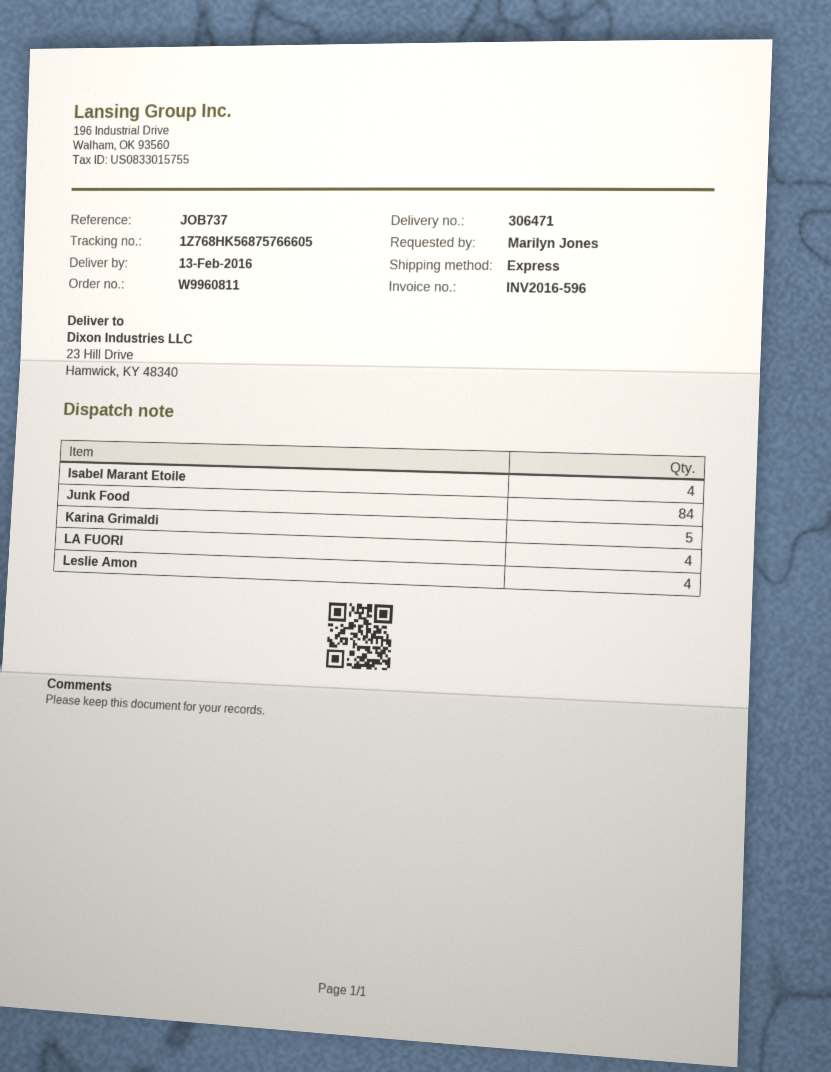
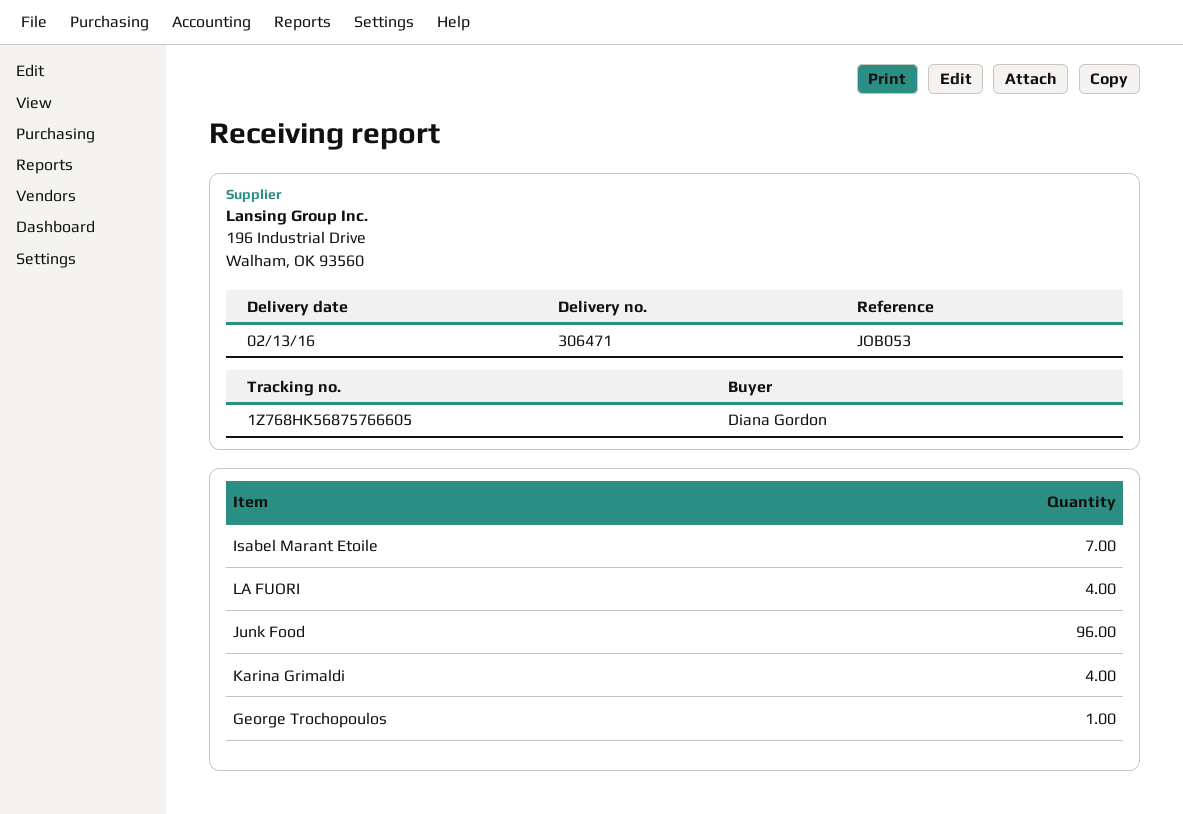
reference: JOB737 -> JOB053
ordered by: Marilyn Jones -> Diana Gordon
Isabel Marant Etoile: 4 -> 7
Junk Food: 84 -> 96
Karina Grimaldi: 5 -> 4
Leslie Amon: 4 -> none
George Trochopoulos: none -> 1

